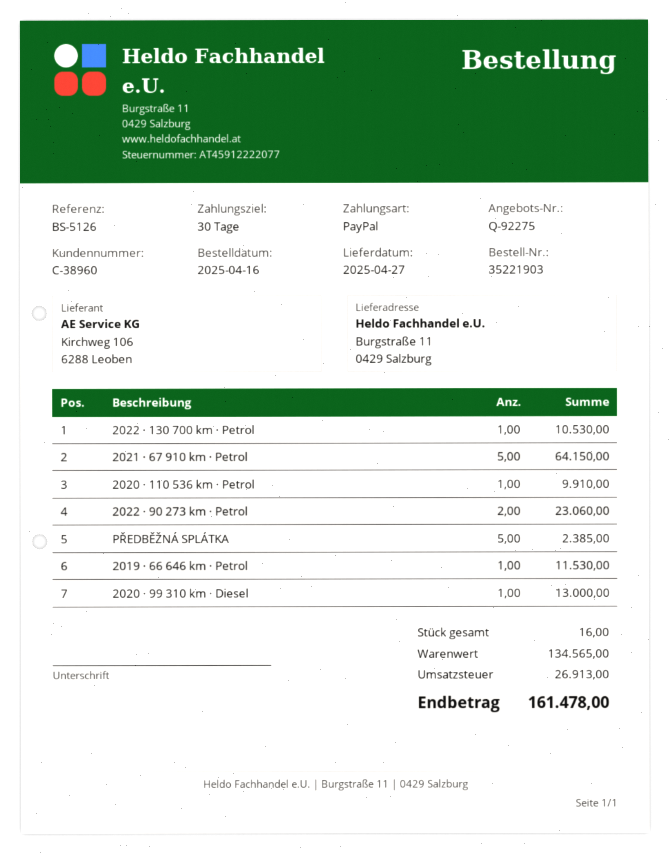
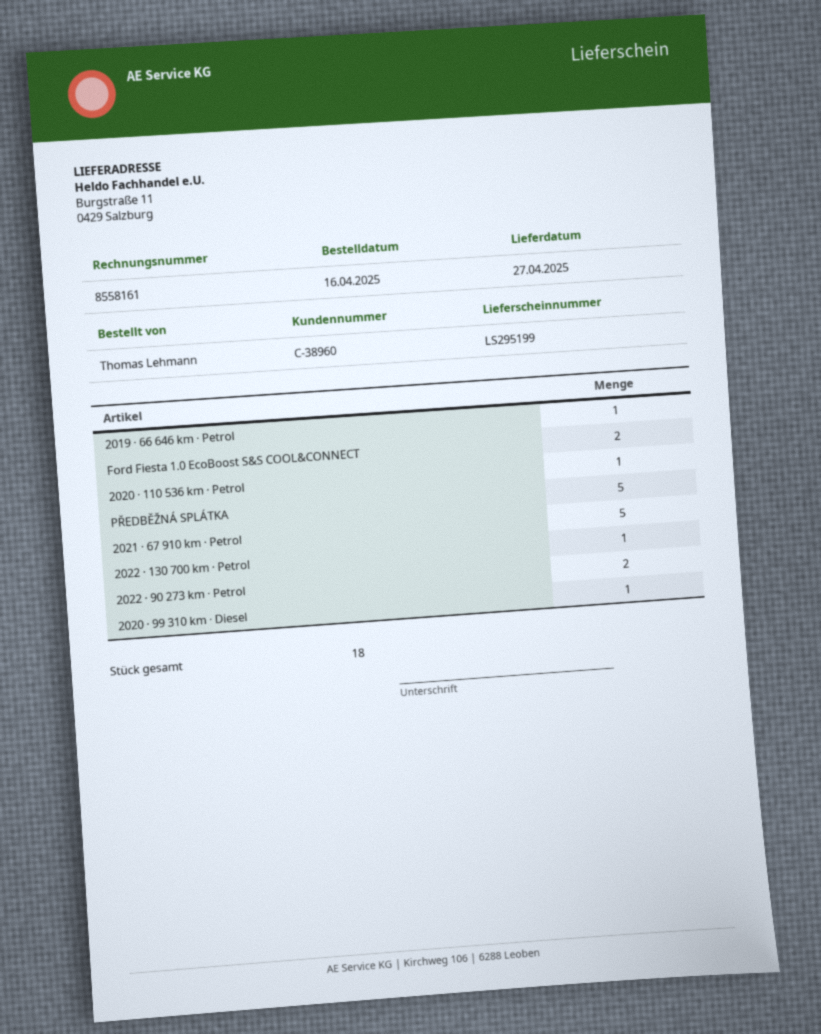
Ford Fiesta 1.0 EcoBoost S&S COOL&CONNECT: none -> 2
total quantity: 16 -> 18

